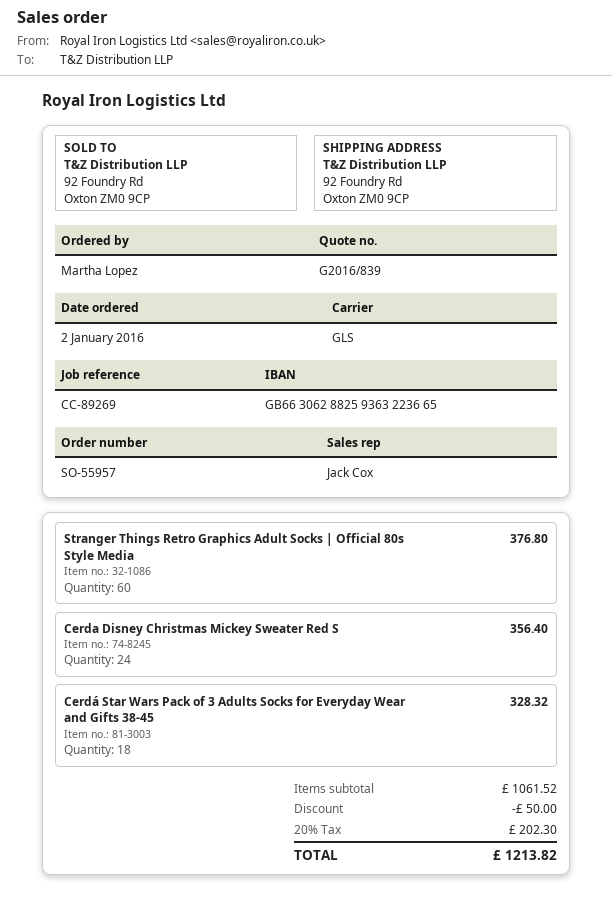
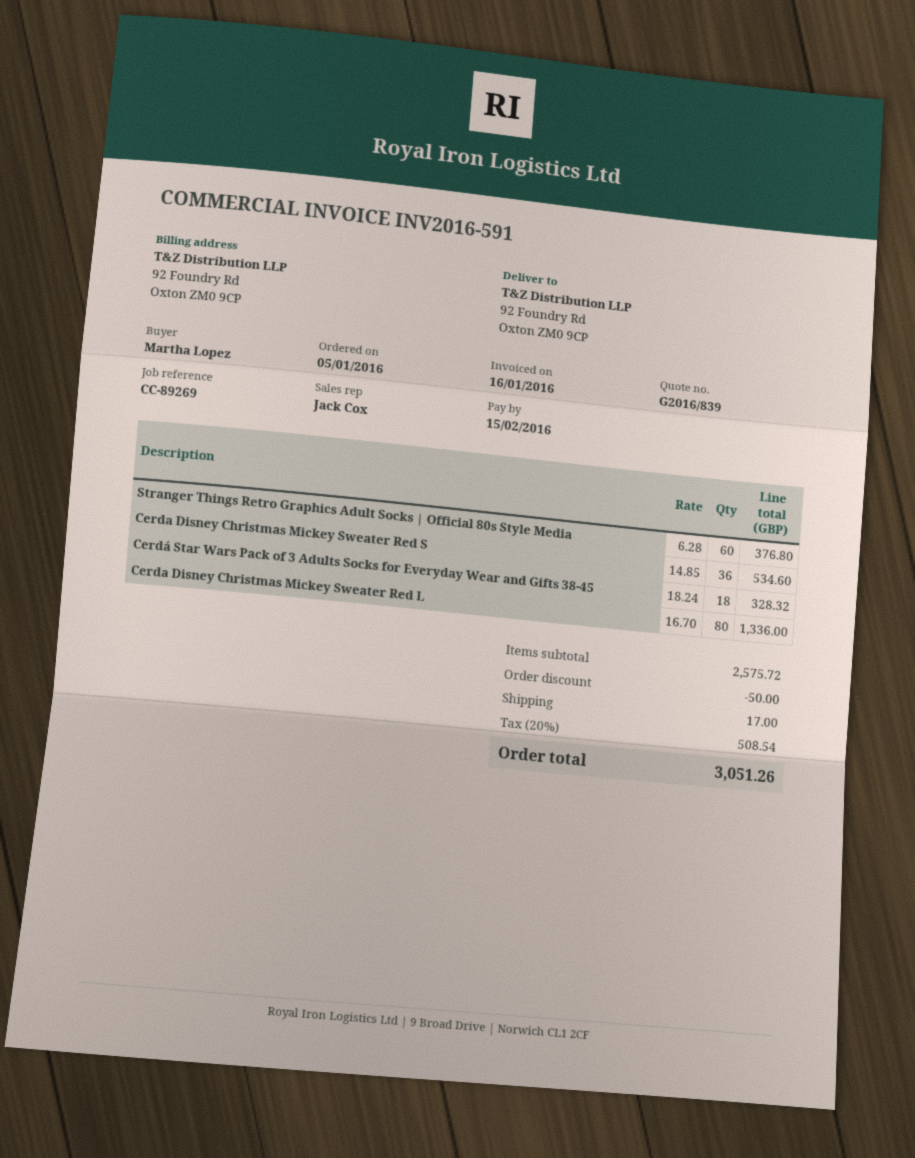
order date: 2016-01-02 -> 2016-01-05
Cerda Disney Christmas Mickey Sweater Red S: 24 for 356.40 -> 36 for 534.60
Cerda Disney Christmas Mickey Sweater Red L: none -> 80 for 1336.00
subtotal: 1061.52 -> 2575.72
shipping: none -> 17.00
tax: 20% = 202.30 -> 20% = 508.54
total: 1213.82 -> 3051.26

